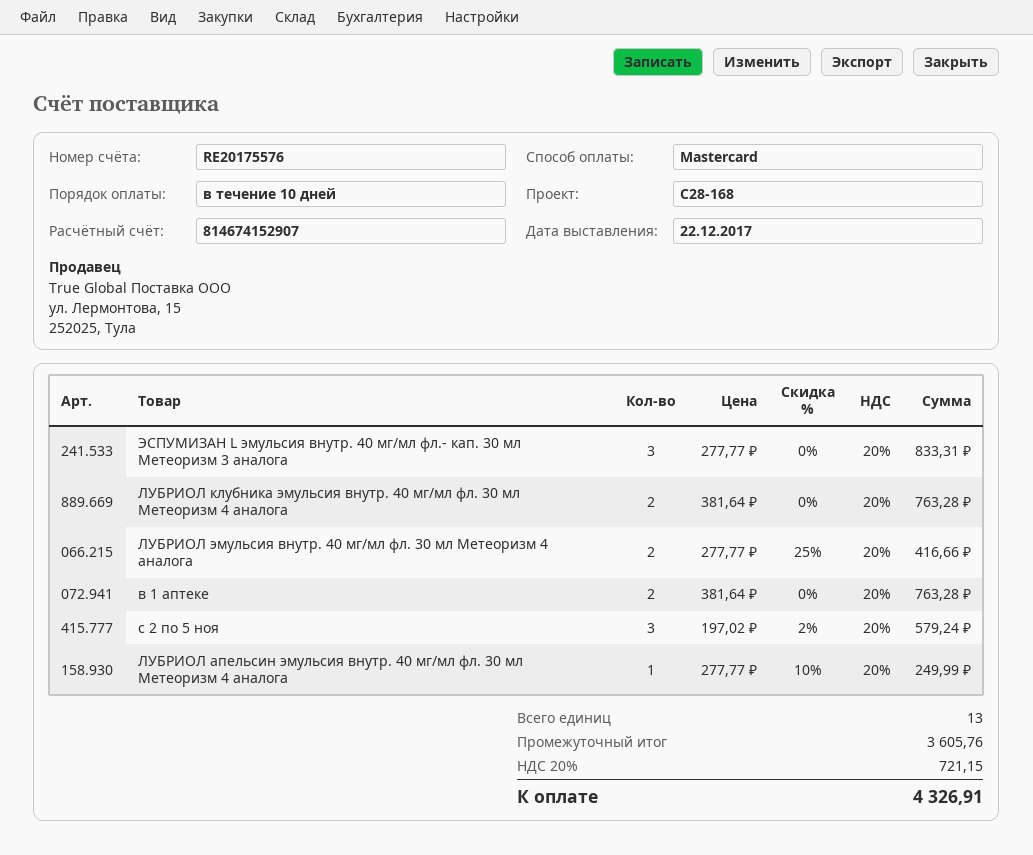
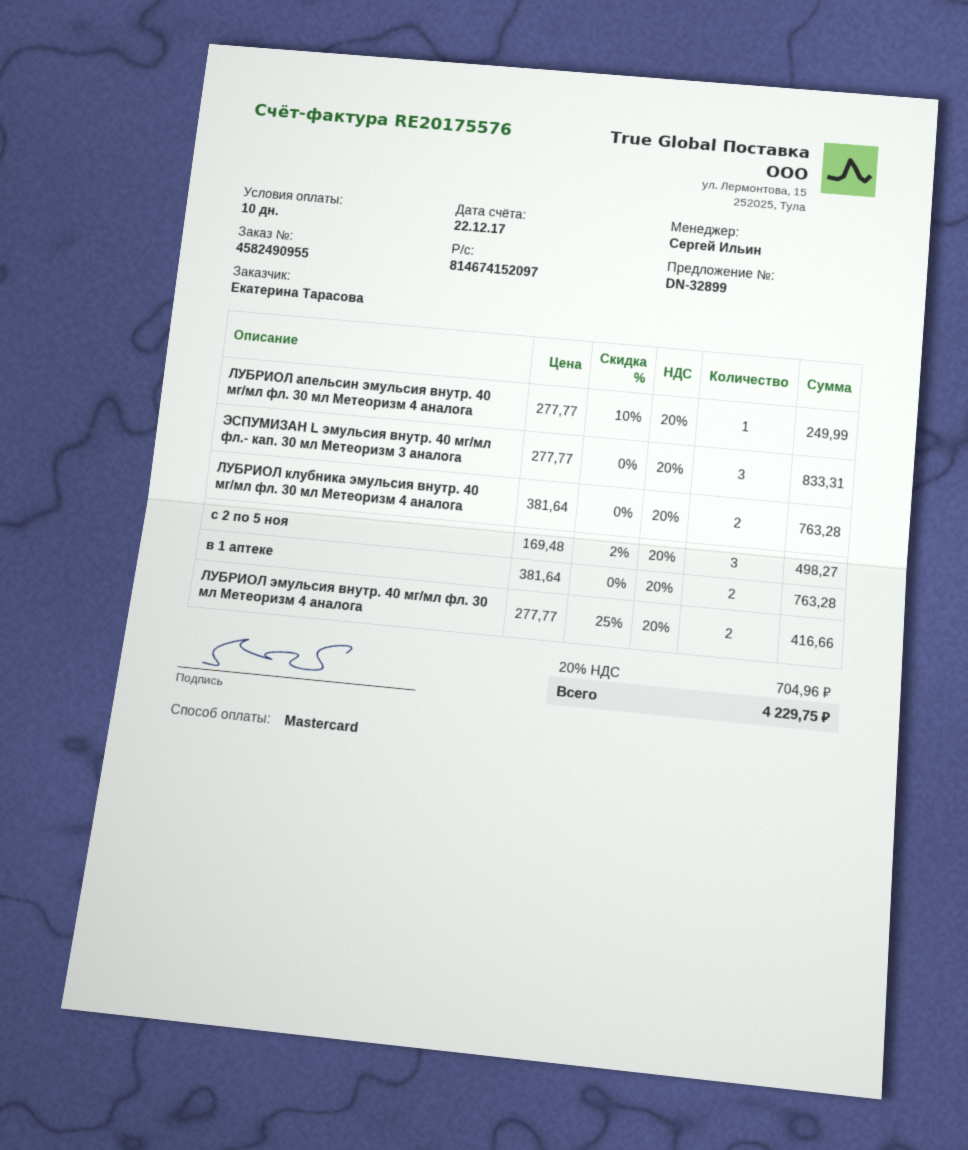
bank account: 814674152907 -> 814674152097
с 2 по 5 ноя: 3 x 197.02 - 2% = 579.24 -> 3 x 169.48 - 2% = 498.27
tax: 20% = 721.15 -> 20% = 704.96
total: 4326.91 -> 4229.75

